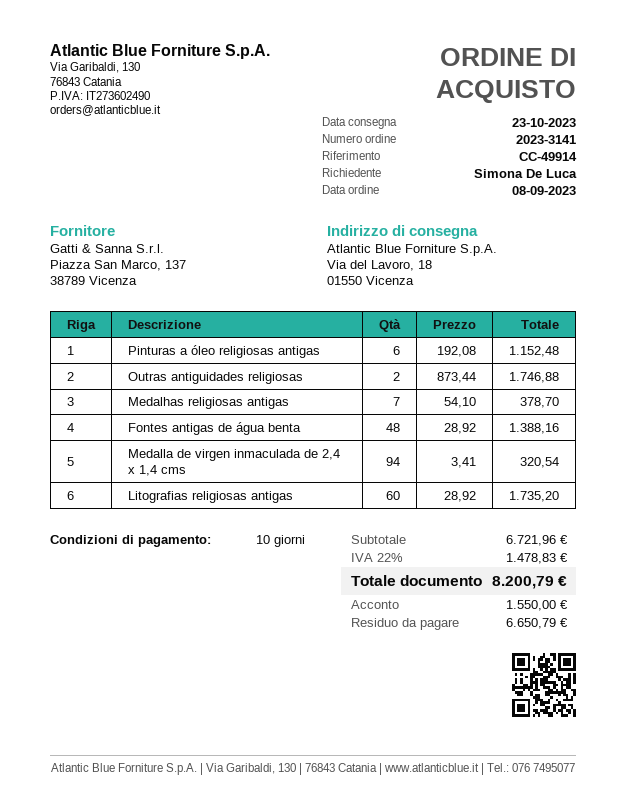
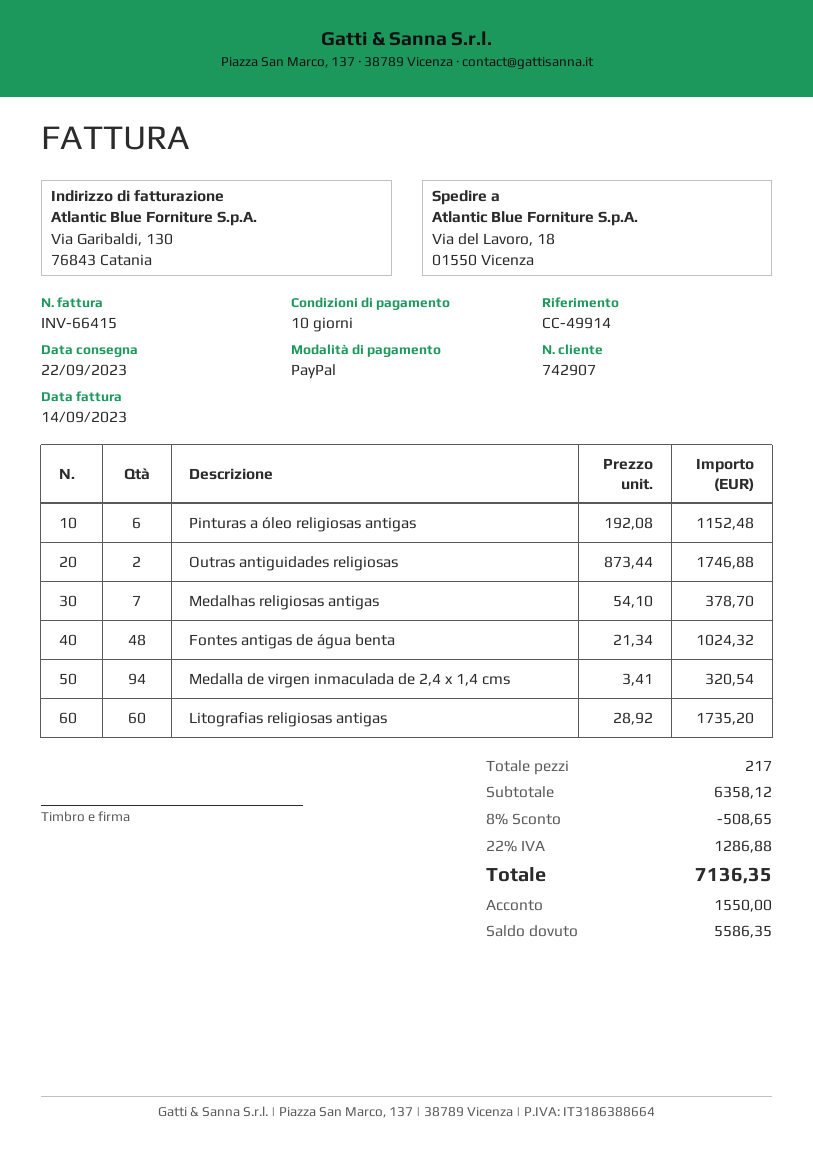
delivery date: 2023-10-23 -> 2023-09-22
Fontes antigas de água benta: 48 x 28.92 = 1388.16 -> 48 x 21.34 = 1024.32
subtotal: 6721.96 -> 6358.12
discount: none -> 8% = 508.65
tax: 22% = 1478.83 -> 22% = 1286.88
total: 8200.79 -> 7136.35
balance: 6650.79 -> 5586.35

